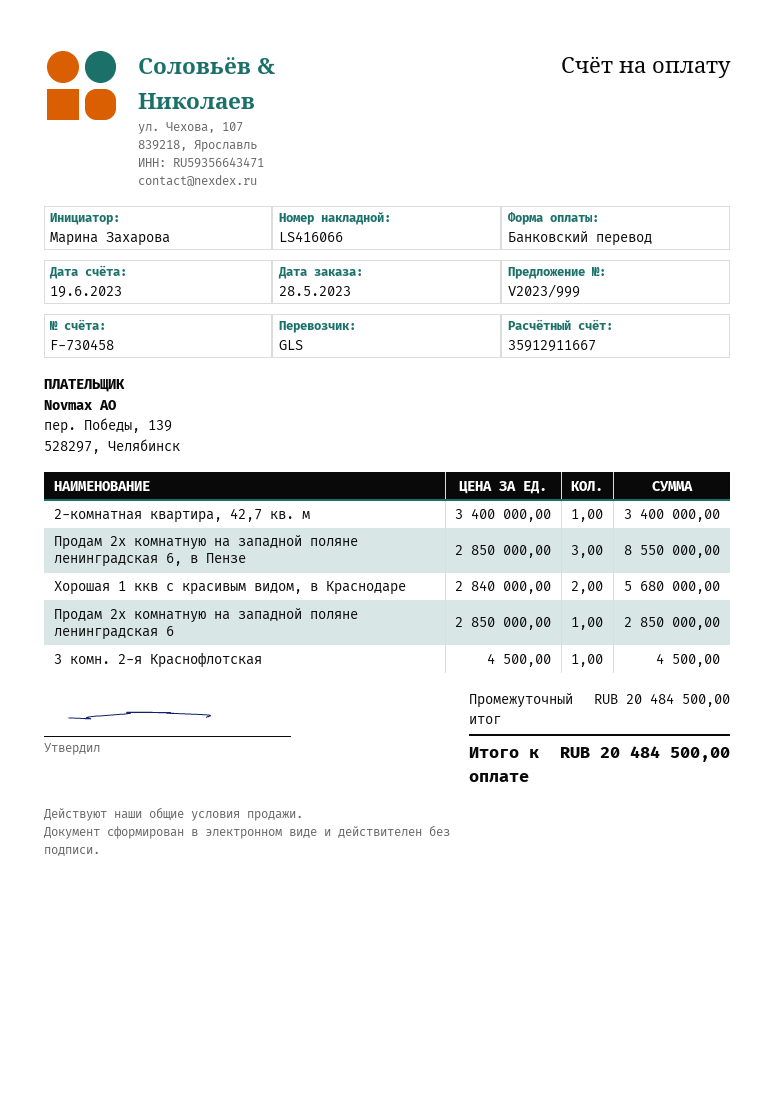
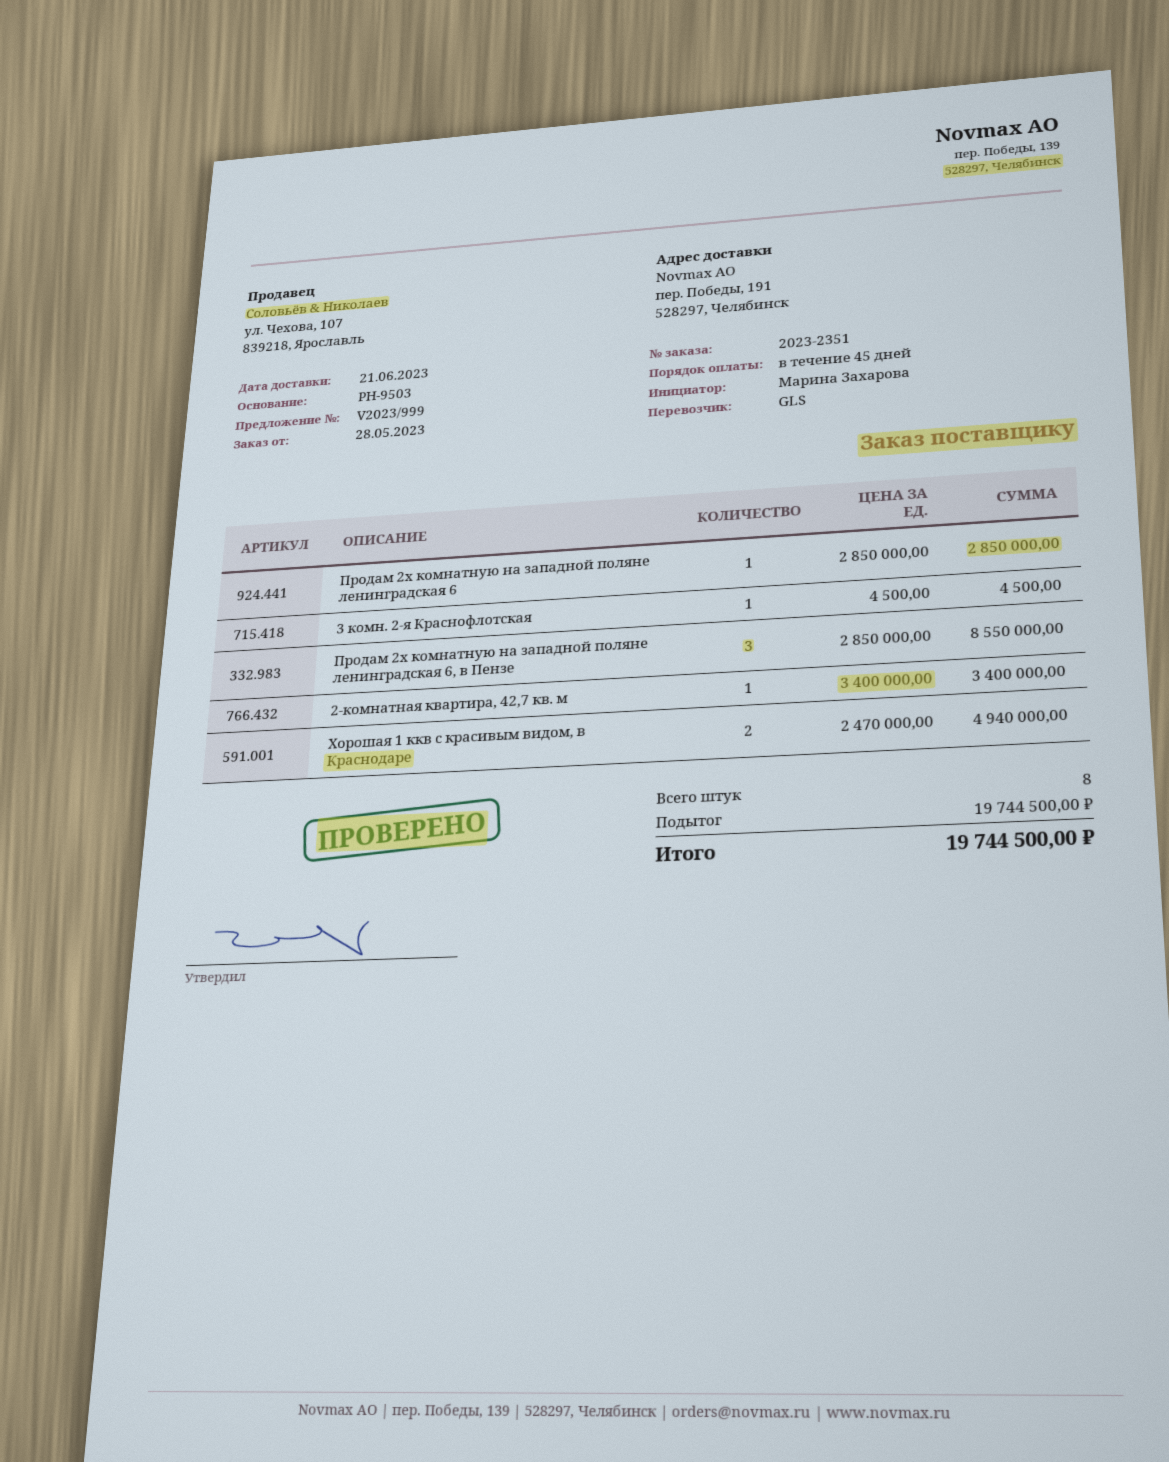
Хорошая 1 ккв с красивым видом, в Краснодаре: 2 x 2840000.00 = 5680000.00 -> 2 x 2470000.00 = 4940000.00
subtotal: 20484500.00 -> 19744500.00
total: 20484500.00 -> 19744500.00

